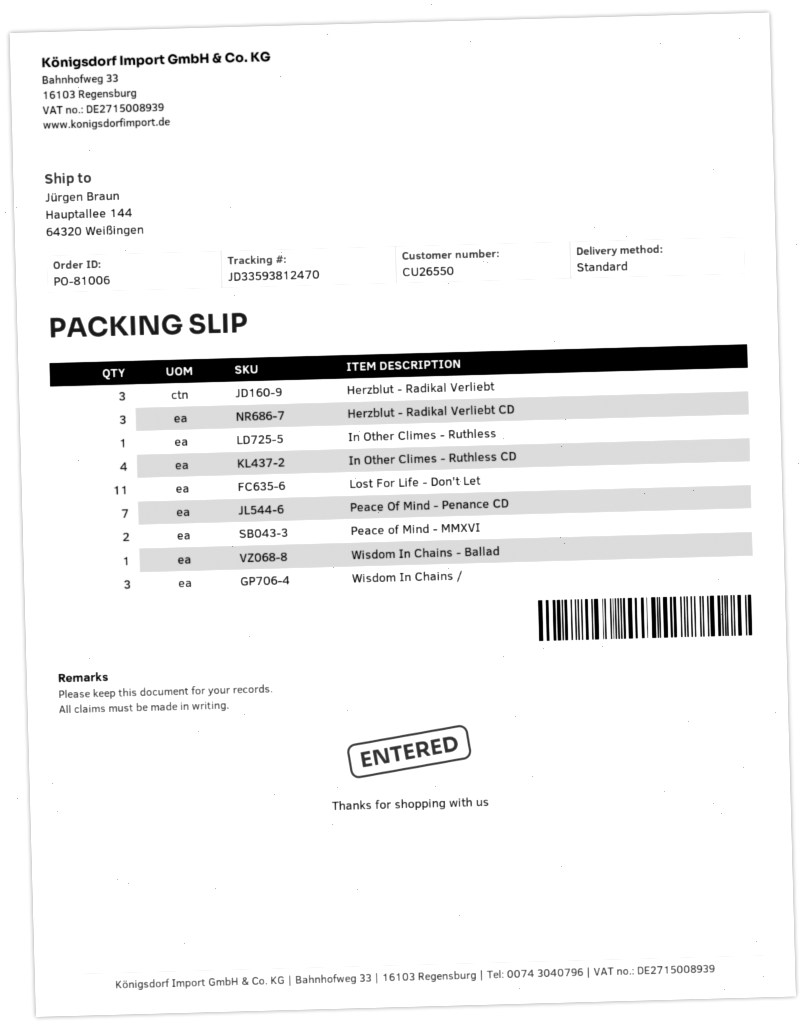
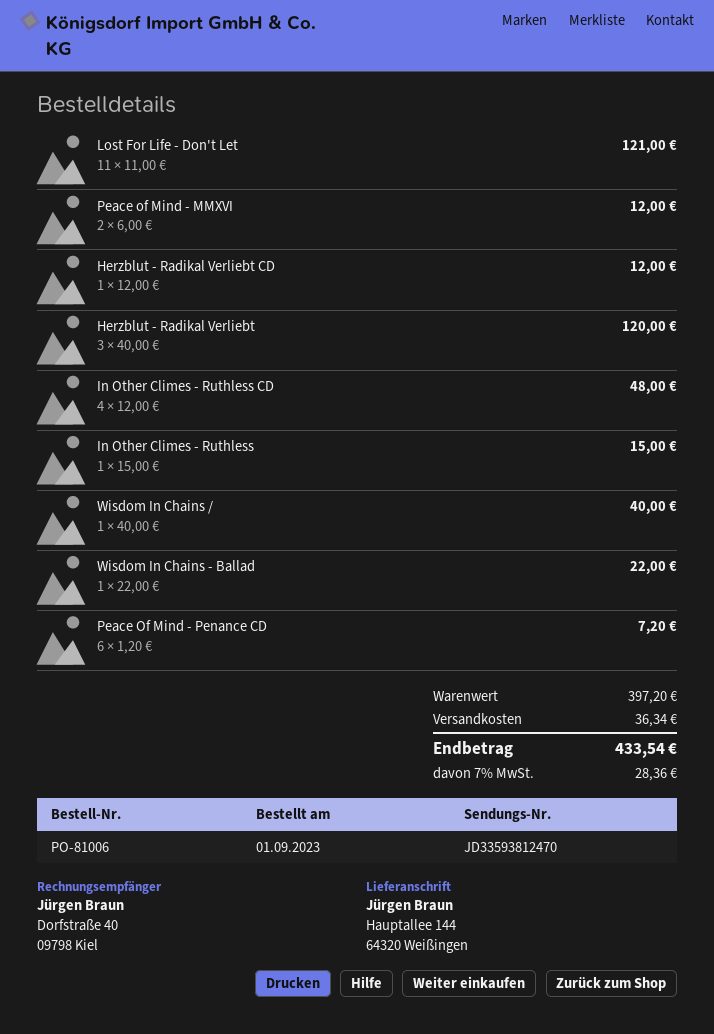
Herzblut - Radikal Verliebt CD: 3 -> 1
Peace Of Mind - Penance CD: 7 -> 6
Wisdom In Chains /: 3 -> 1

